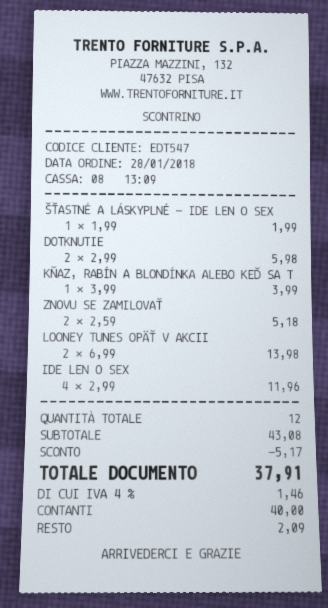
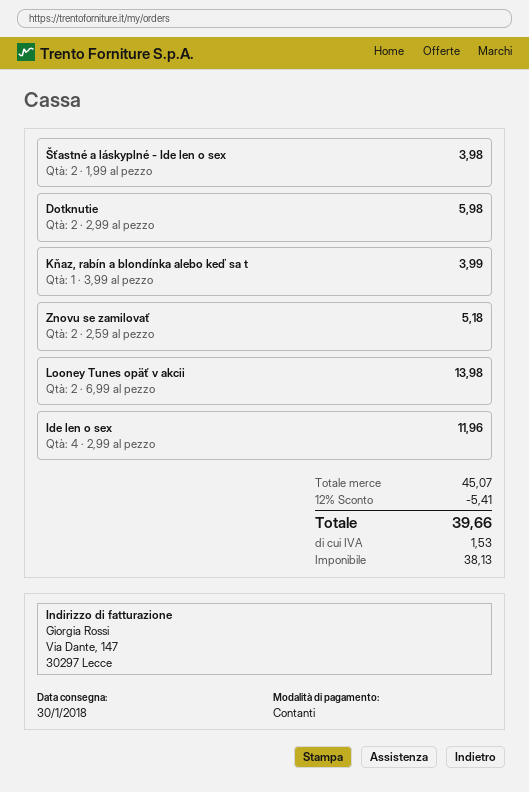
ŠŤASTNÉ A LÁSKYPLNÉ - IDE LEN O SEX: 1 x 1.99 = 1.99 -> 2 x 1.99 = 3.98
subtotal: 43.08 -> 45.07
discount: 5.17 -> 5.41
tax: 1.46 -> 1.53
total: 37.91 -> 39.66

